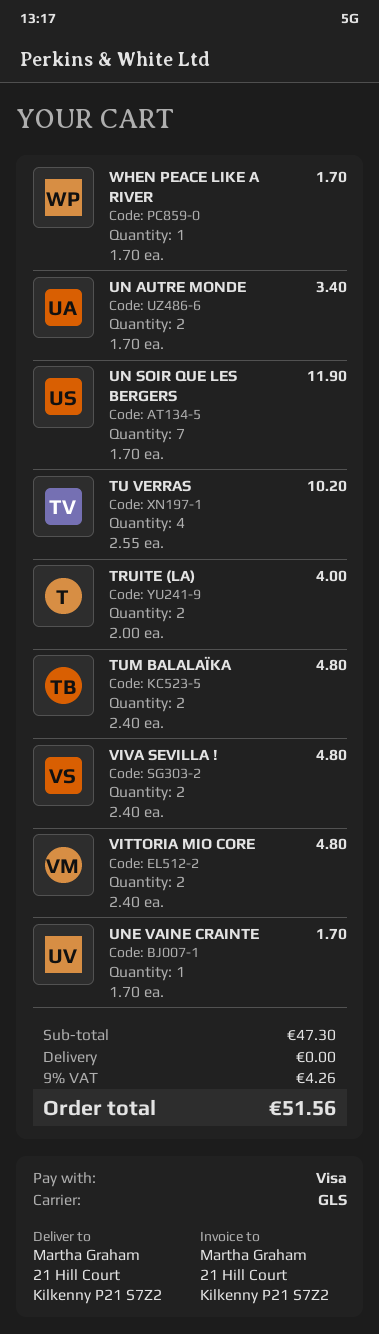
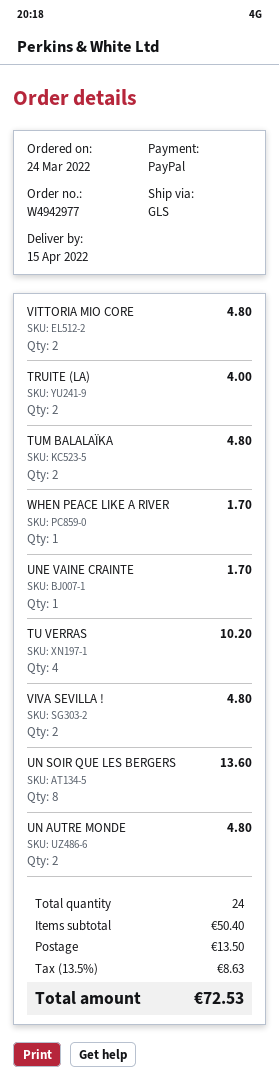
payment method: Visa -> PayPal
UN AUTRE MONDE: 2 for 3.40 -> 2 for 4.80
UN SOIR QUE LES BERGERS: 7 for 11.90 -> 8 for 13.60
subtotal: 47.30 -> 50.40
shipping: 0.00 -> 13.50
tax: 9% = 4.26 -> 13.5% = 8.63
total: 51.56 -> 72.53

